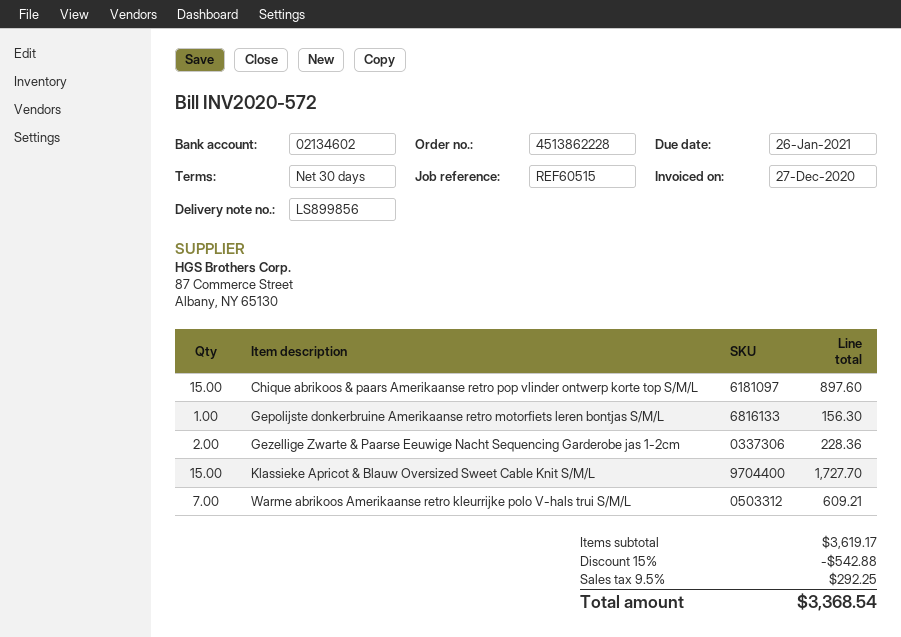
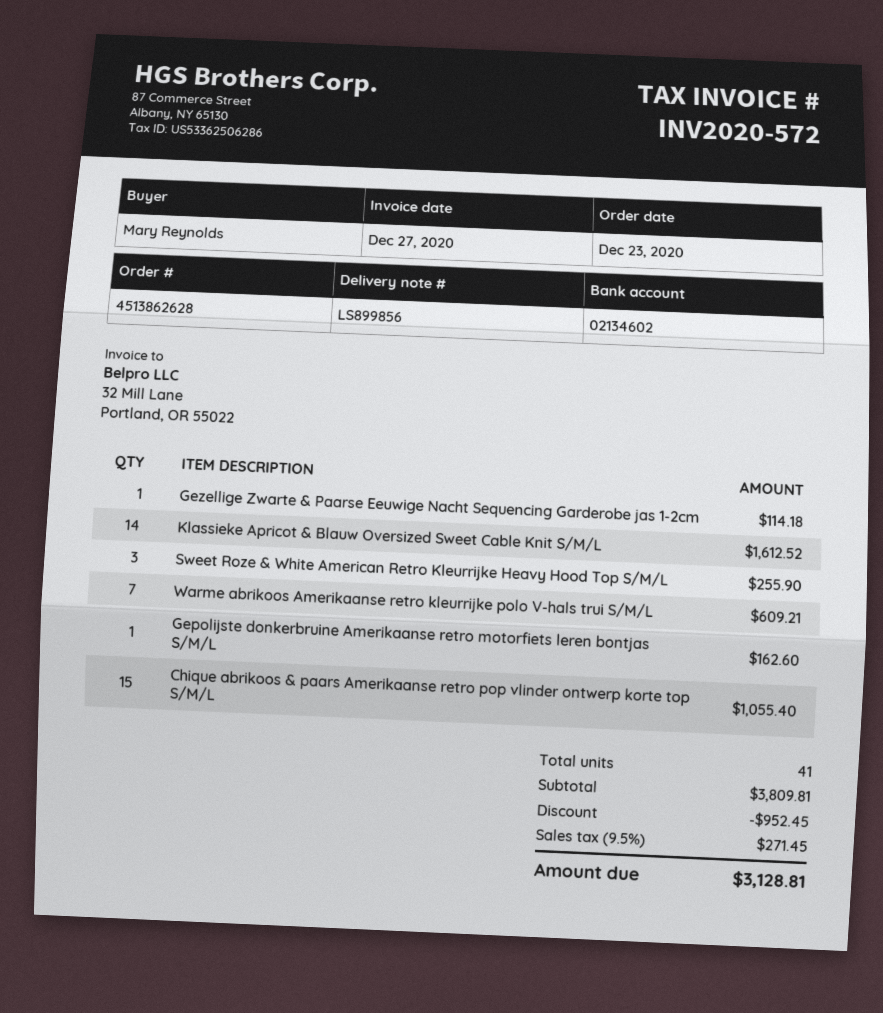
order number: 4513862228 -> 4513862628
Chique abrikoos & paars Amerikaanse retro pop vlinder ontwerp korte top S/M/L: 15 for 897.60 -> 15 for 1055.40
Gepolijste donkerbruine Amerikaanse retro motorfiets leren bontjas S/M/L: 1 for 156.30 -> 1 for 162.60
Gezellige Zwarte & Paarse Eeuwige Nacht Sequencing Garderobe jas 1-2cm: 2 for 228.36 -> 1 for 114.18
Klassieke Apricot & Blauw Oversized Sweet Cable Knit S/M/L: 15 for 1727.70 -> 14 for 1612.52
Sweet Roze & White American Retro Kleurrijke Heavy Hood Top S/M/L: none -> 3 for 255.90
subtotal: 3619.17 -> 3809.81
discount: 542.88 -> 952.45
tax: 9.5% = 292.25 -> 9.5% = 271.45
total: 3368.54 -> 3128.81

